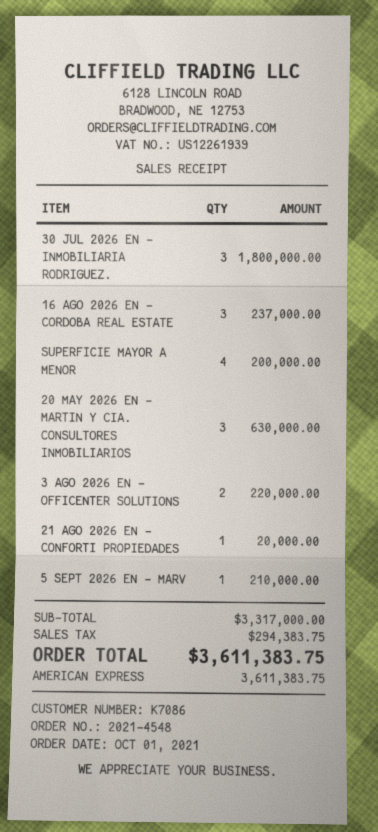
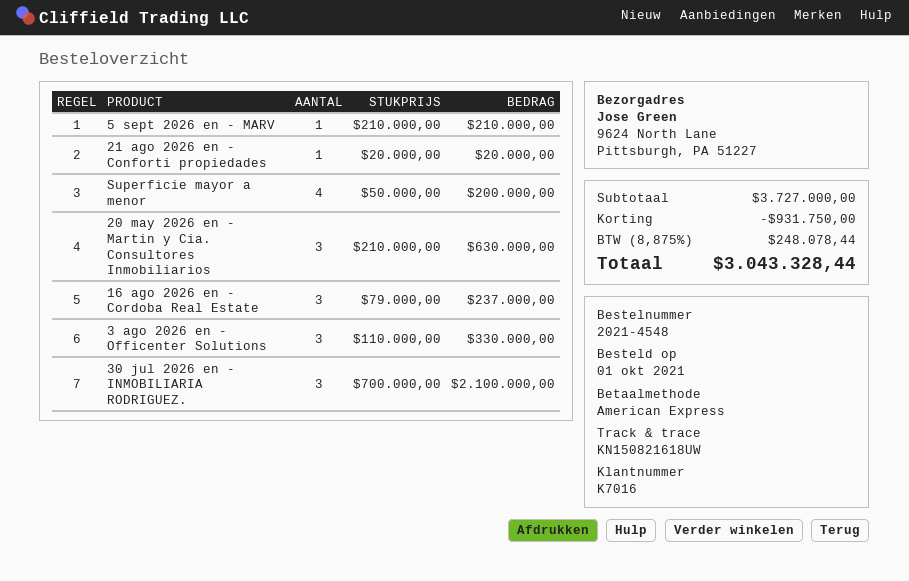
customer number: K7086 -> K7016
30 JUL 2026 EN - INMOBILIARIA RODRIGUEZ.: 3 for 1800000.00 -> 3 for 2100000.00
3 AGO 2026 EN - OFFICENTER SOLUTIONS: 2 for 220000.00 -> 3 for 330000.00
subtotal: 3317000.00 -> 3727000.00
discount: none -> 931750.00
tax: 294383.75 -> 248078.44
total: 3611383.75 -> 3043328.44

